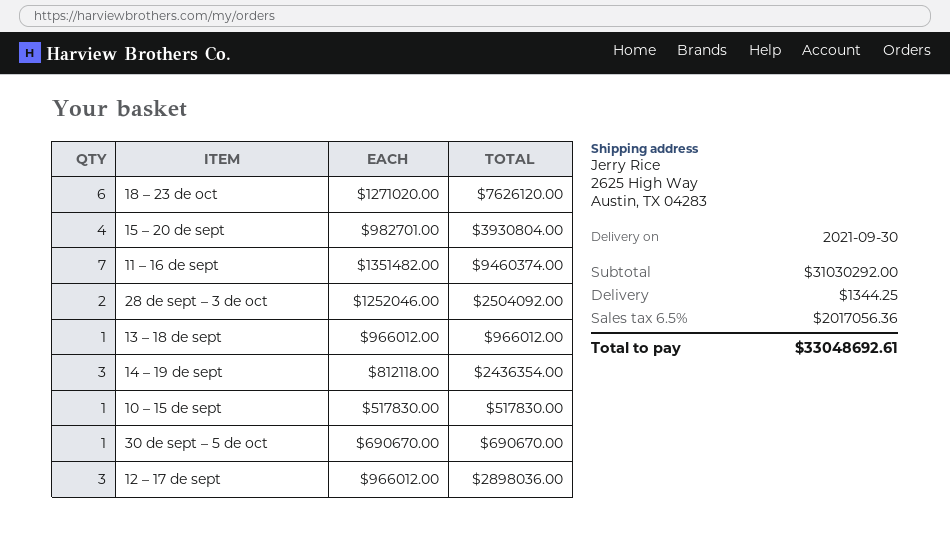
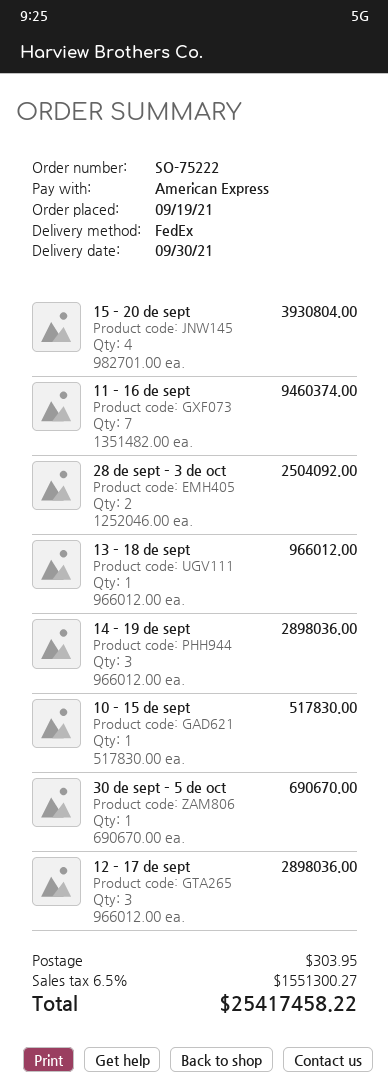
18 – 23 de oct: 6 x 1271020.00 = 7626120.00 -> none
14 – 19 de sept: 3 x 812118.00 = 2436354.00 -> 3 x 966012.00 = 2898036.00
shipping: 1344.25 -> 303.95
tax: 6.5% = 2017056.36 -> 6.5% = 1551300.27
total: 33048692.61 -> 25417458.22

